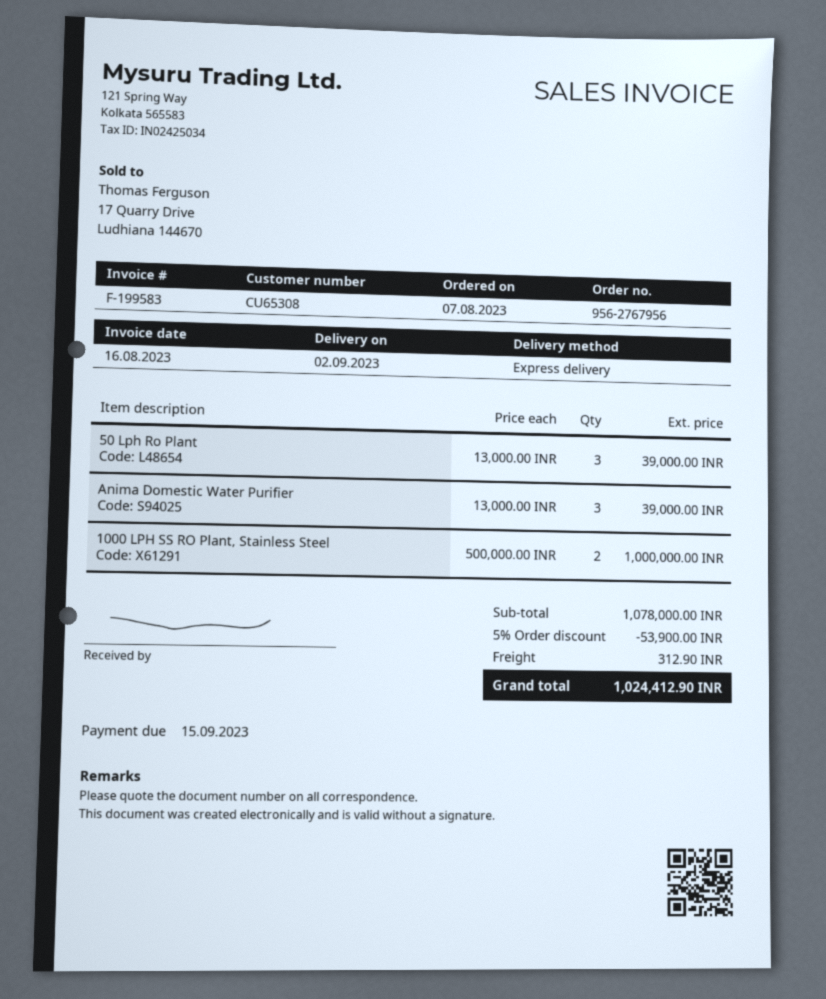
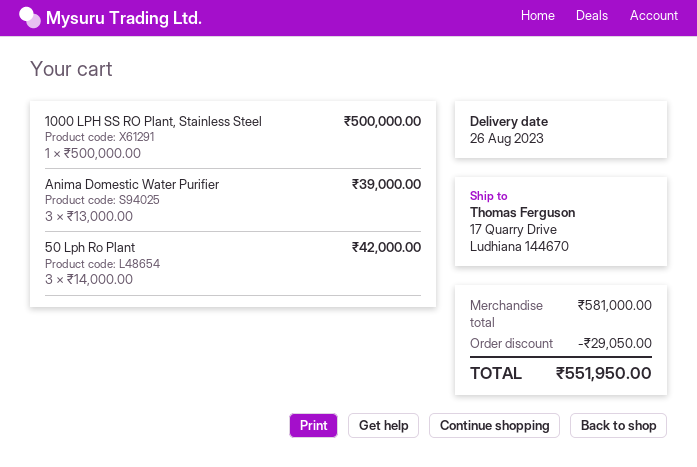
delivery date: 2023-09-02 -> 2023-08-26
50 Lph Ro Plant: 3 x 13000.00 = 39000.00 -> 3 x 14000.00 = 42000.00
1000 LPH SS RO Plant, Stainless Steel: 2 x 500000.00 = 1000000.00 -> 1 x 500000.00 = 500000.00
subtotal: 1078000.00 -> 581000.00
discount: 53900.00 -> 29050.00
shipping: 312.90 -> none
total: 1024412.90 -> 551950.00

